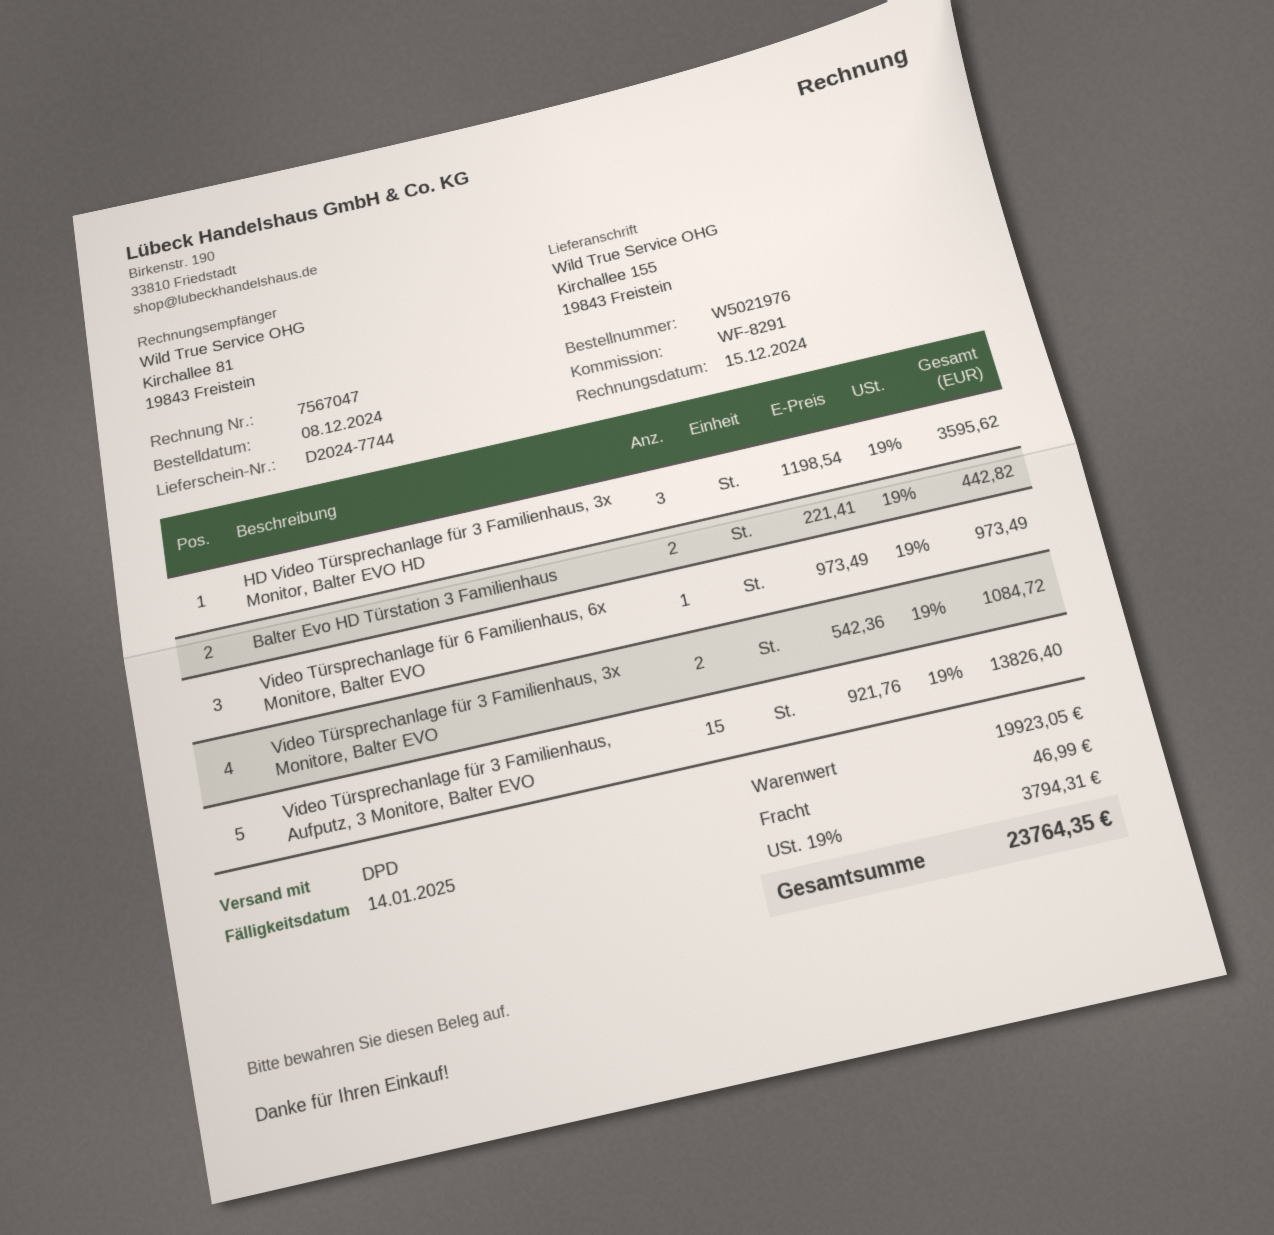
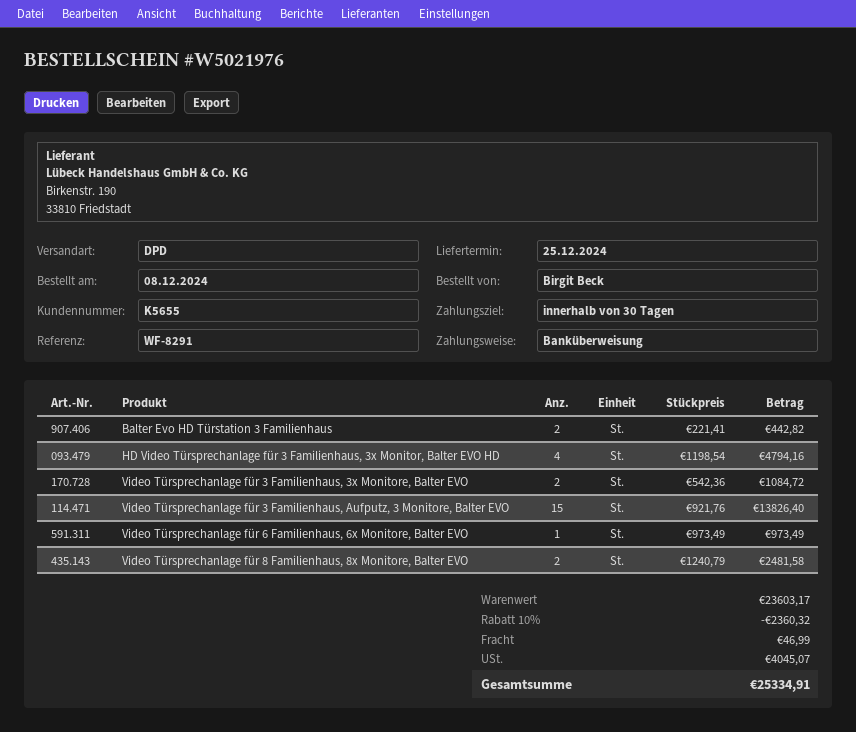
HD Video Türsprechanlage für 3 Familienhaus, 3x Monitor, Balter EVO HD: 3 x 1198.54 = 3595.62 -> 4 x 1198.54 = 4794.16
Video Türsprechanlage für 8 Familienhaus, 8x Monitore, Balter EVO: none -> 2 x 1240.79 = 2481.58
subtotal: 19923.05 -> 23603.17
discount: none -> 10% = 2360.32
tax: 3794.31 -> 4045.07
total: 23764.35 -> 25334.91

